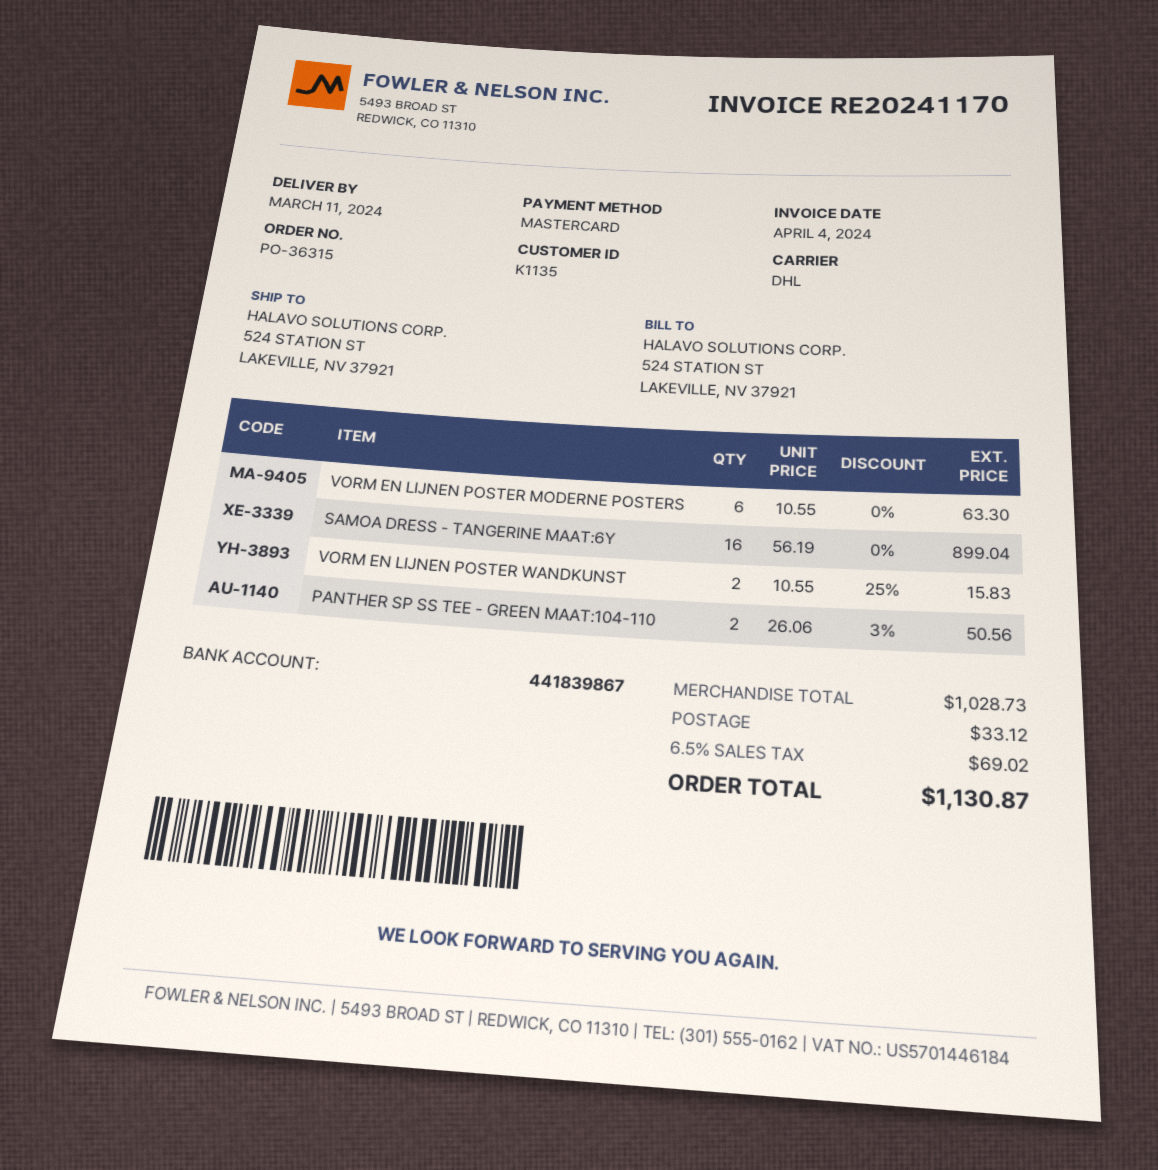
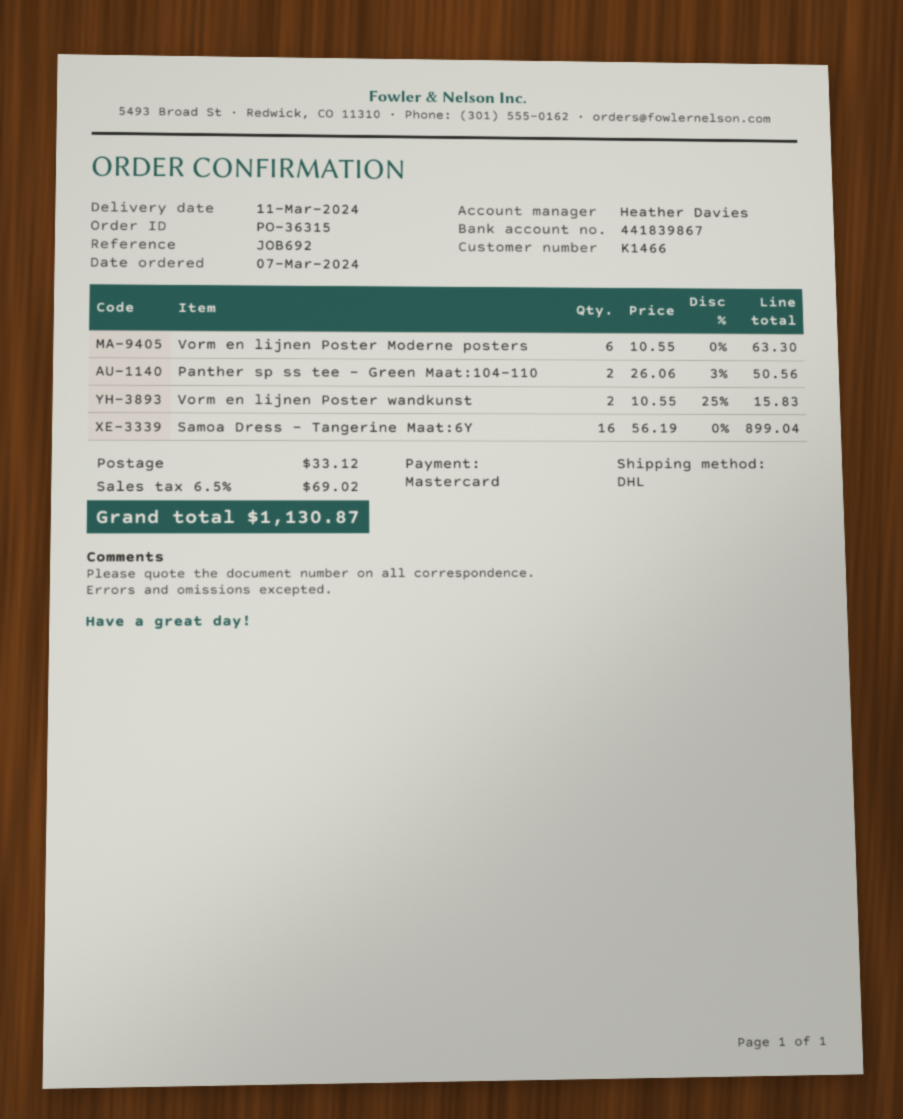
customer number: K1135 -> K1466

